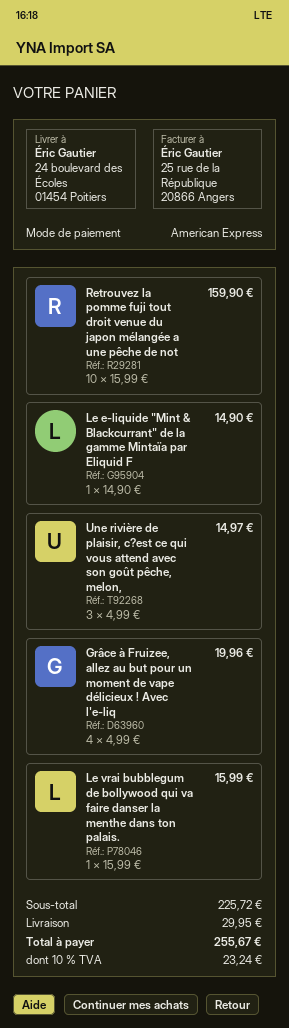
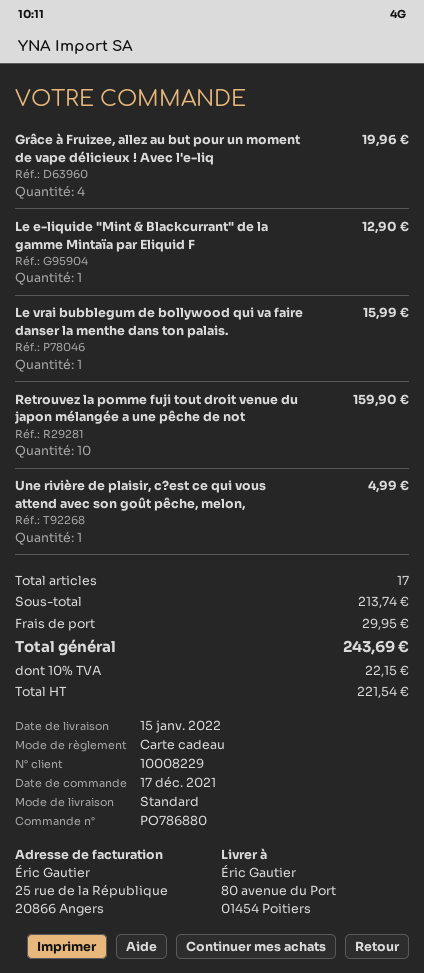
payment method: American Express -> gift card
ship to: 24 boulevard des Écoles, 01454 Poitiers -> 80 avenue du Port, 01454 Poitiers
Le e-liquide "Mint & Blackcurrant" de la gamme Mintaïa par Eliquid F: 1 for 14.90 -> 1 for 12.90
Une rivière de plaisir, c?est ce qui vous attend avec son goût pêche, melon,: 3 for 14.97 -> 1 for 4.99
subtotal: 225.72 -> 213.74
tax: 10% = 23.24 -> 10% = 22.15
total: 255.67 -> 243.69

